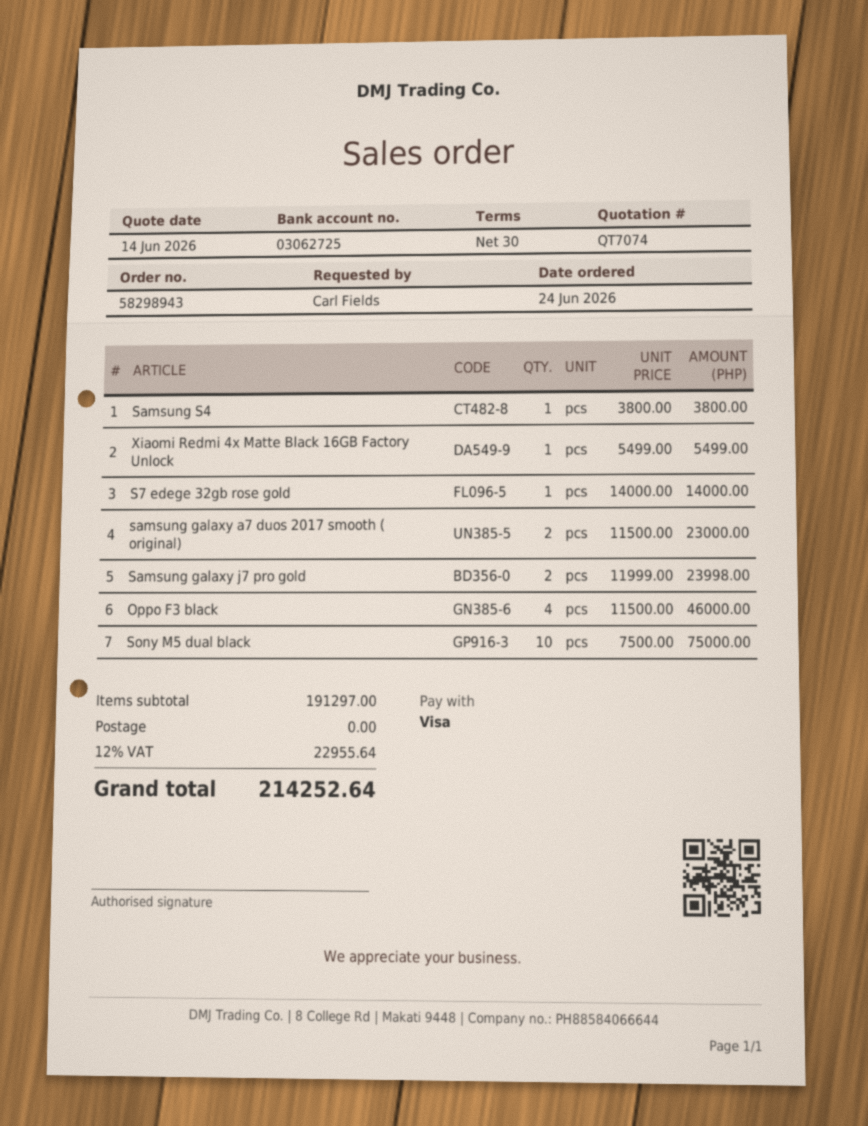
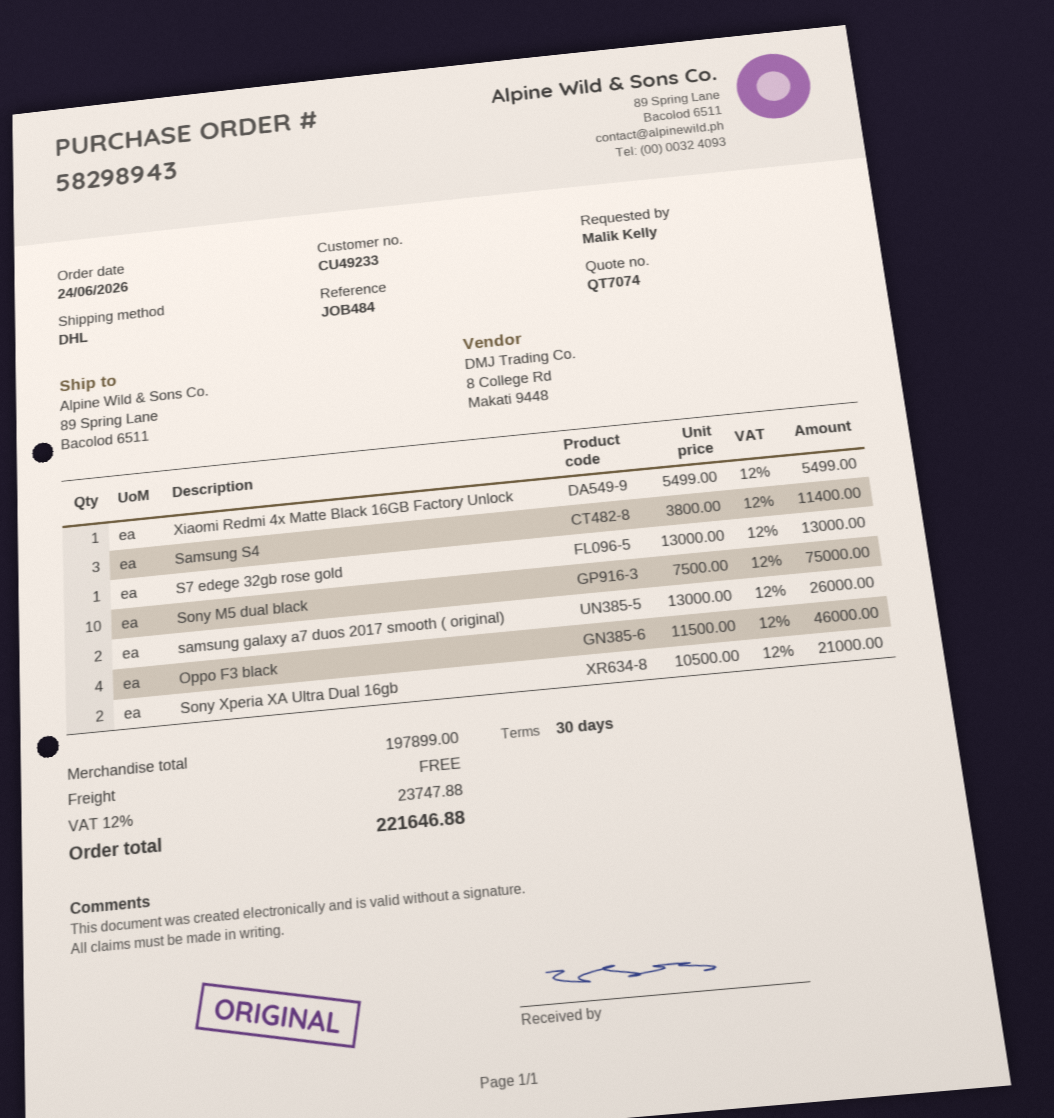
ordered by: Carl Fields -> Malik Kelly
Samsung S4: 1 x 3800.00 = 3800.00 -> 3 x 3800.00 = 11400.00
S7 edege 32gb rose gold: 1 x 14000.00 = 14000.00 -> 1 x 13000.00 = 13000.00
samsung galaxy a7 duos 2017 smooth ( original): 2 x 11500.00 = 23000.00 -> 2 x 13000.00 = 26000.00
Samsung galaxy j7 pro gold: 2 x 11999.00 = 23998.00 -> none
Sony Xperia XA Ultra Dual 16gb: none -> 2 x 10500.00 = 21000.00
subtotal: 191297.00 -> 197899.00
tax: 12% = 22955.64 -> 12% = 23747.88
total: 214252.64 -> 221646.88

